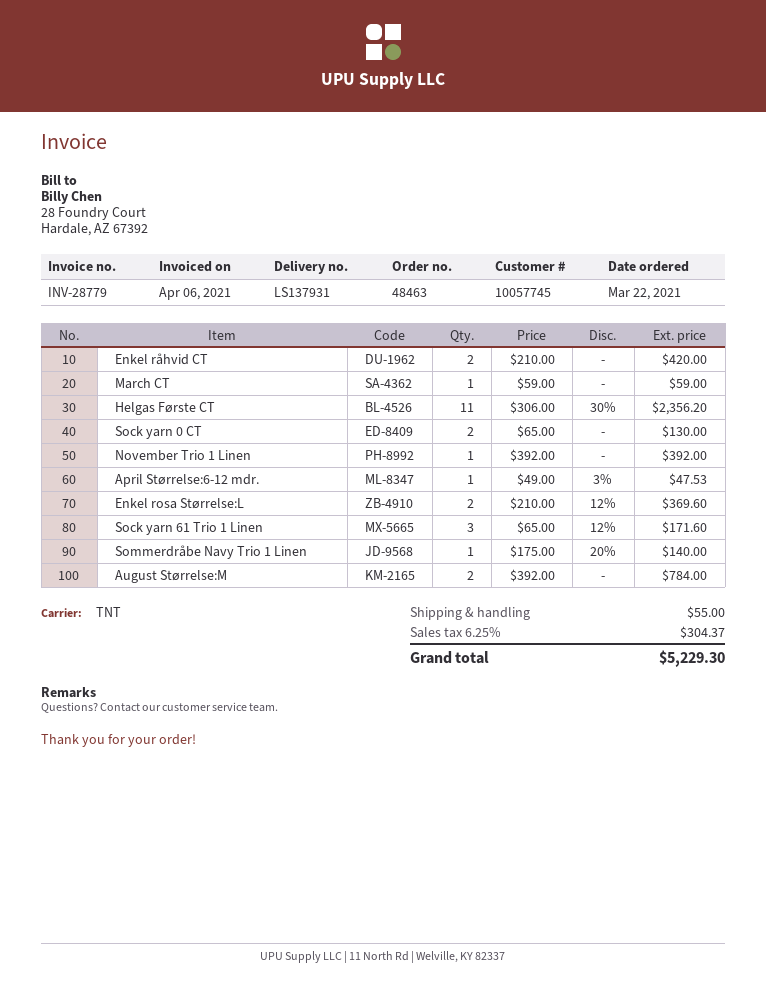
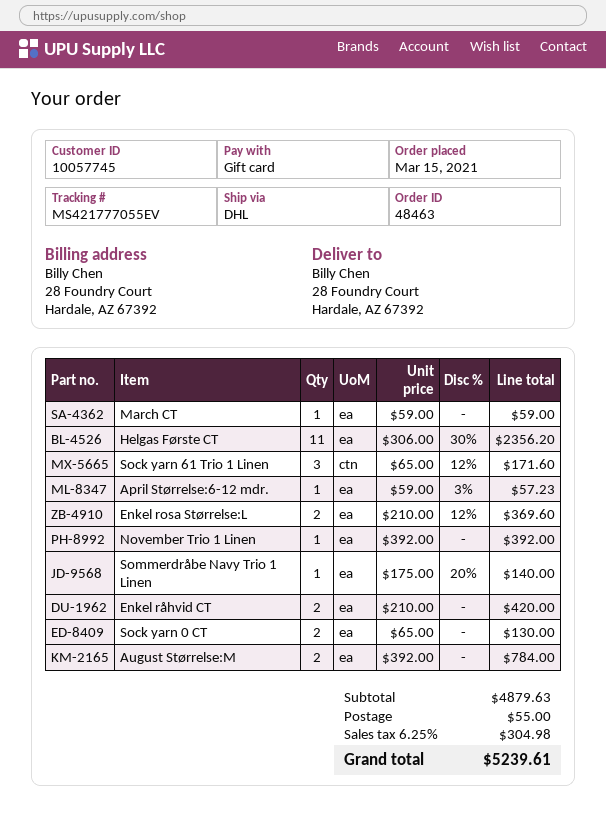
order date: 2021-03-22 -> 2021-03-15
shipping method: TNT -> DHL
April Størrelse:6-12 mdr.: 1 x 49.00 - 3% = 47.53 -> 1 x 59.00 - 3% = 57.23
tax: 6.25% = 304.37 -> 6.25% = 304.98
total: 5229.30 -> 5239.61

